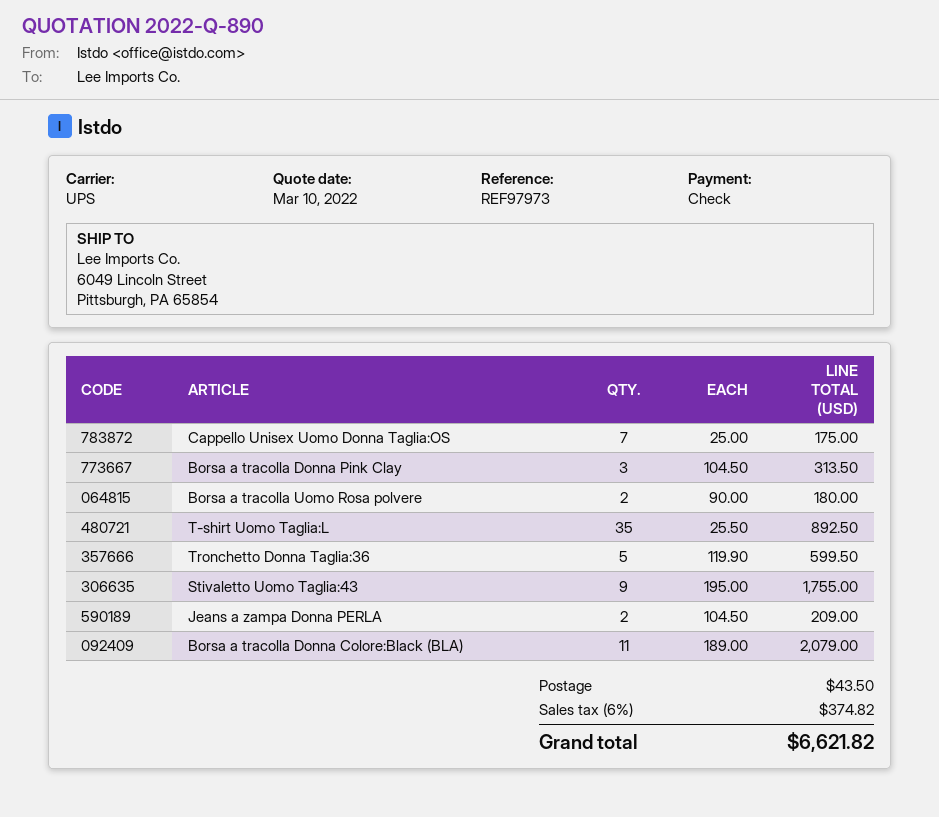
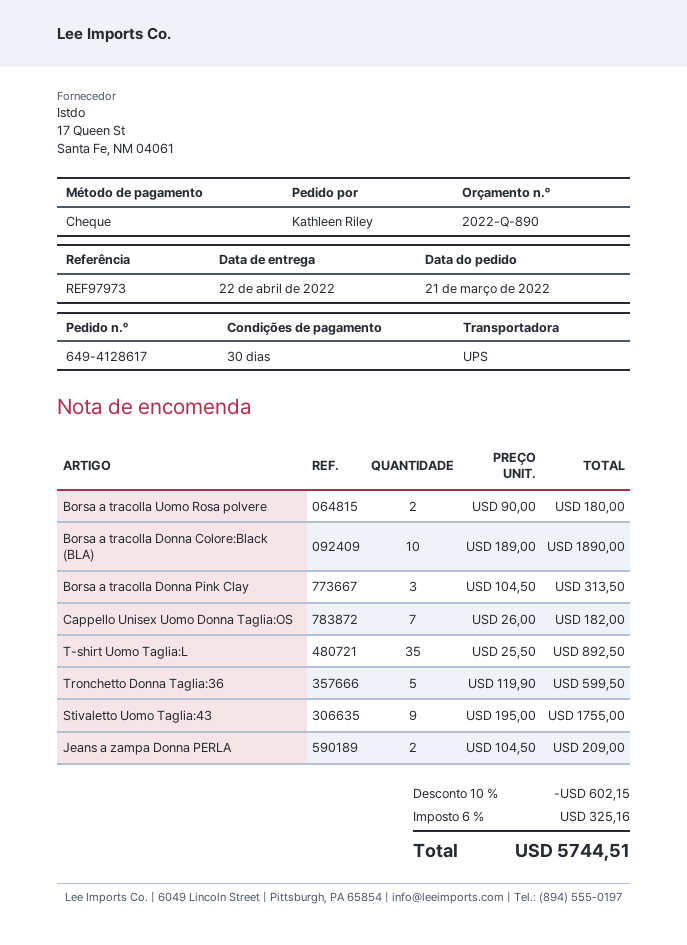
Cappello Unisex Uomo Donna Taglia:OS: 7 x 25.00 = 175.00 -> 7 x 26.00 = 182.00
Borsa a tracolla Donna Colore:Black (BLA): 11 x 189.00 = 2079.00 -> 10 x 189.00 = 1890.00
discount: none -> 10% = 602.15
shipping: 43.50 -> none
tax: 6% = 374.82 -> 6% = 325.16
total: 6621.82 -> 5744.51

